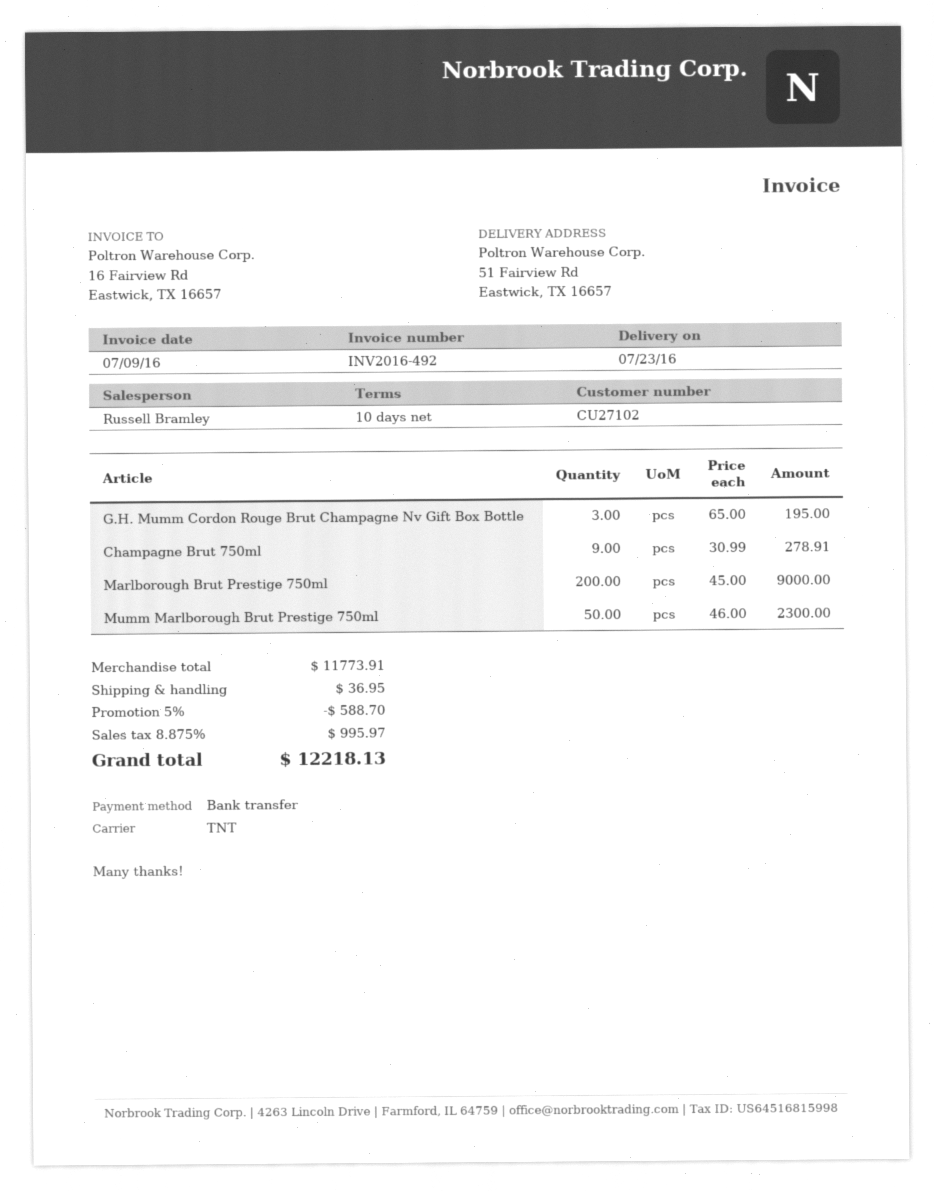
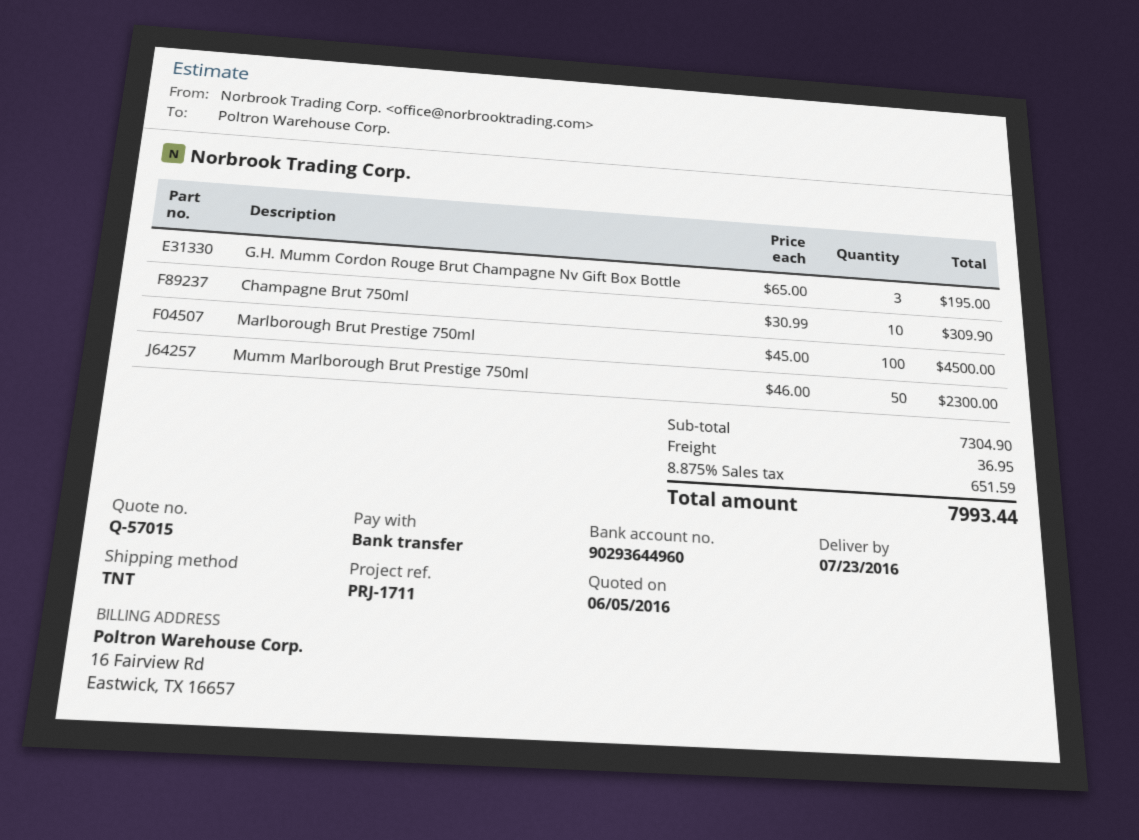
Champagne Brut 750ml: 9 x 30.99 = 278.91 -> 10 x 30.99 = 309.90
Marlborough Brut Prestige 750ml: 200 x 45.00 = 9000.00 -> 100 x 45.00 = 4500.00
subtotal: 11773.91 -> 7304.90
discount: 5% = 588.70 -> none
tax: 8.875% = 995.97 -> 8.875% = 651.59
total: 12218.13 -> 7993.44

